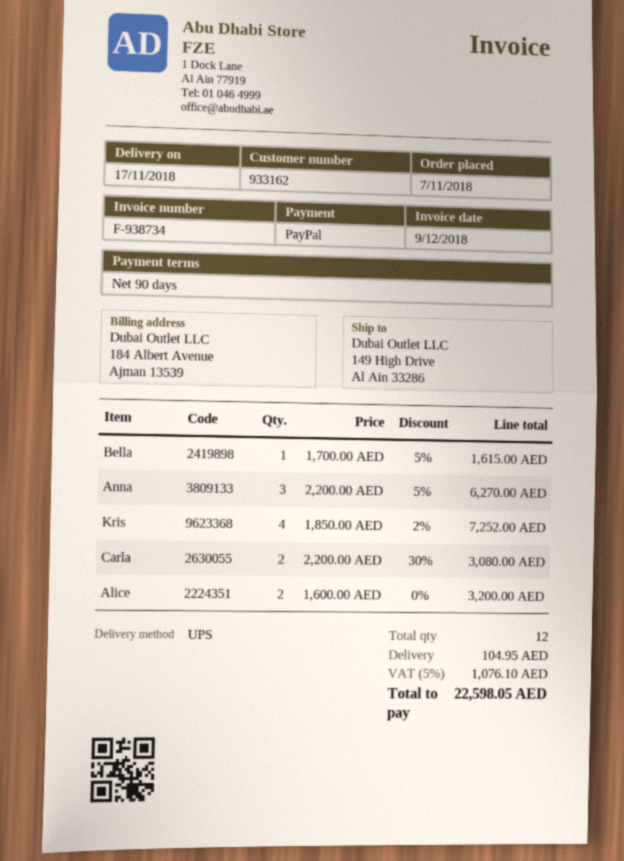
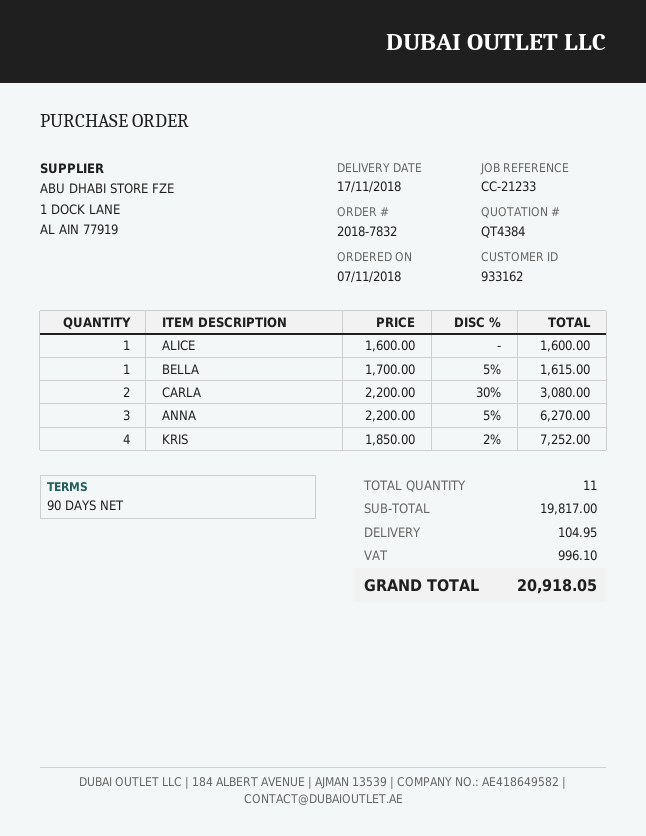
Alice: 2 x 1600.00 = 3200.00 -> 1 x 1600.00 = 1600.00
total quantity: 12 -> 11
tax: 1076.10 -> 996.10
total: 22598.05 -> 20918.05

